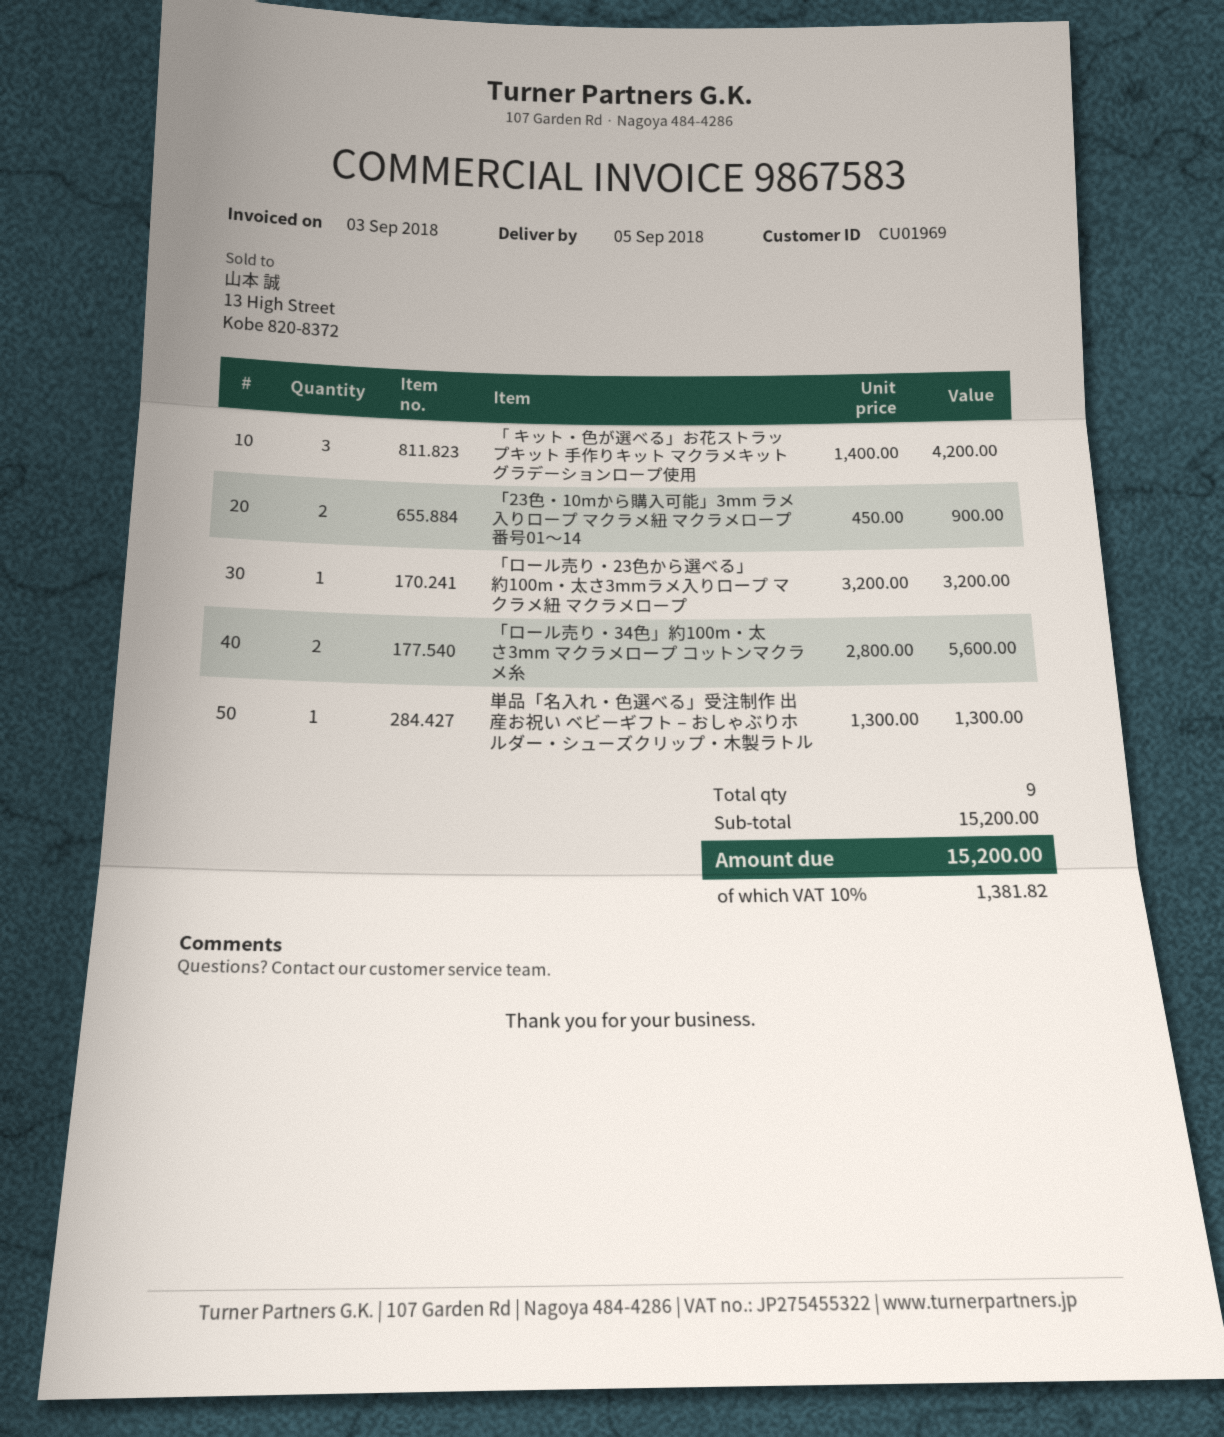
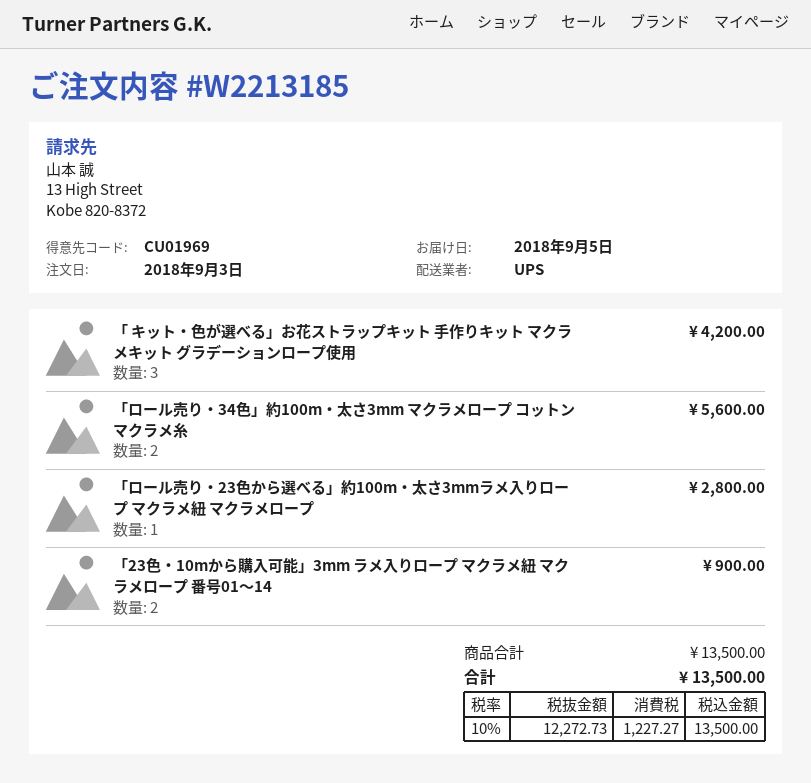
「ロール売り・23色から選べる」約100m・太さ3mmラメ入りロープ マクラメ紐 マクラメロープ: 1 for 3200.00 -> 1 for 2800.00
単品「名入れ・色選べる」受注制作 出産お祝い ベビーギフト – おしゃぶりホルダー・シューズクリップ・木製ラトル: 1 for 1300.00 -> none
subtotal: 15200.00 -> 13500.00
tax: 10% = 1381.82 -> 10% = 1227.27
total: 15200.00 -> 13500.00

